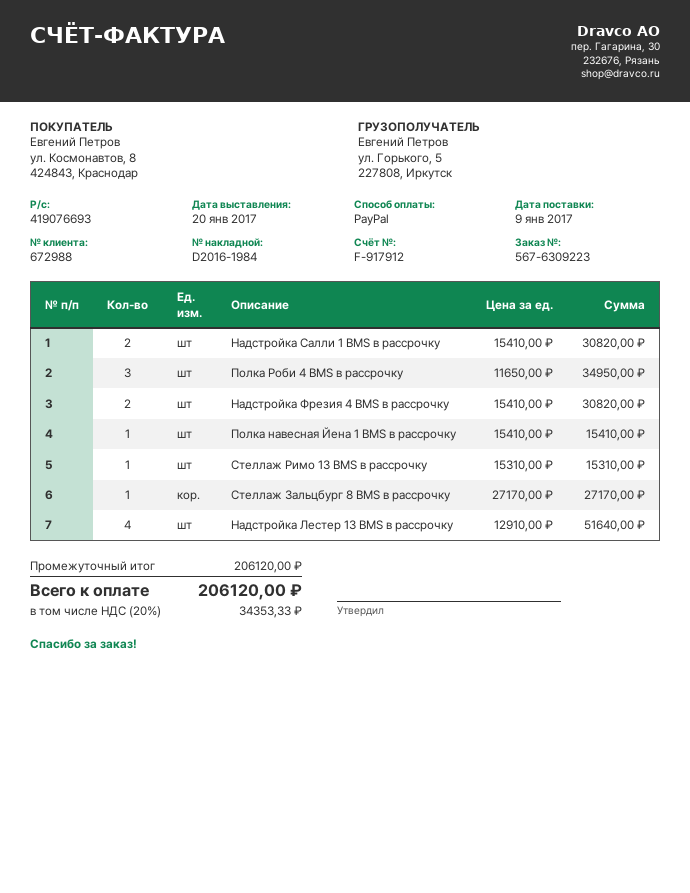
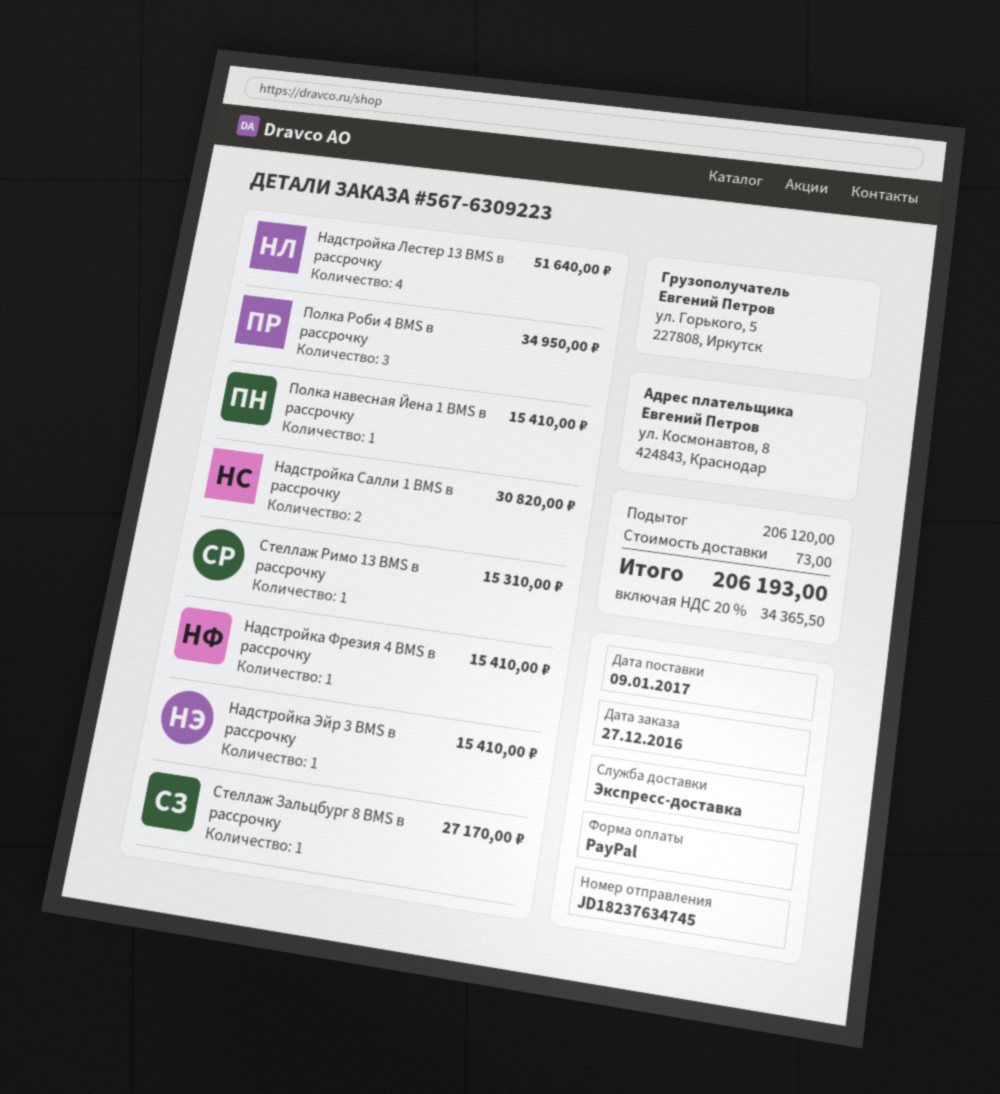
Надстройка Фрезия 4 BMS в рассрочку: 2 for 30820.00 -> 1 for 15410.00
Надстройка Эйр 3 BMS в рассрочку: none -> 1 for 15410.00
shipping: none -> 73.00
tax: 20% = 34353.33 -> 20% = 34365.50
total: 206120.00 -> 206193.00

